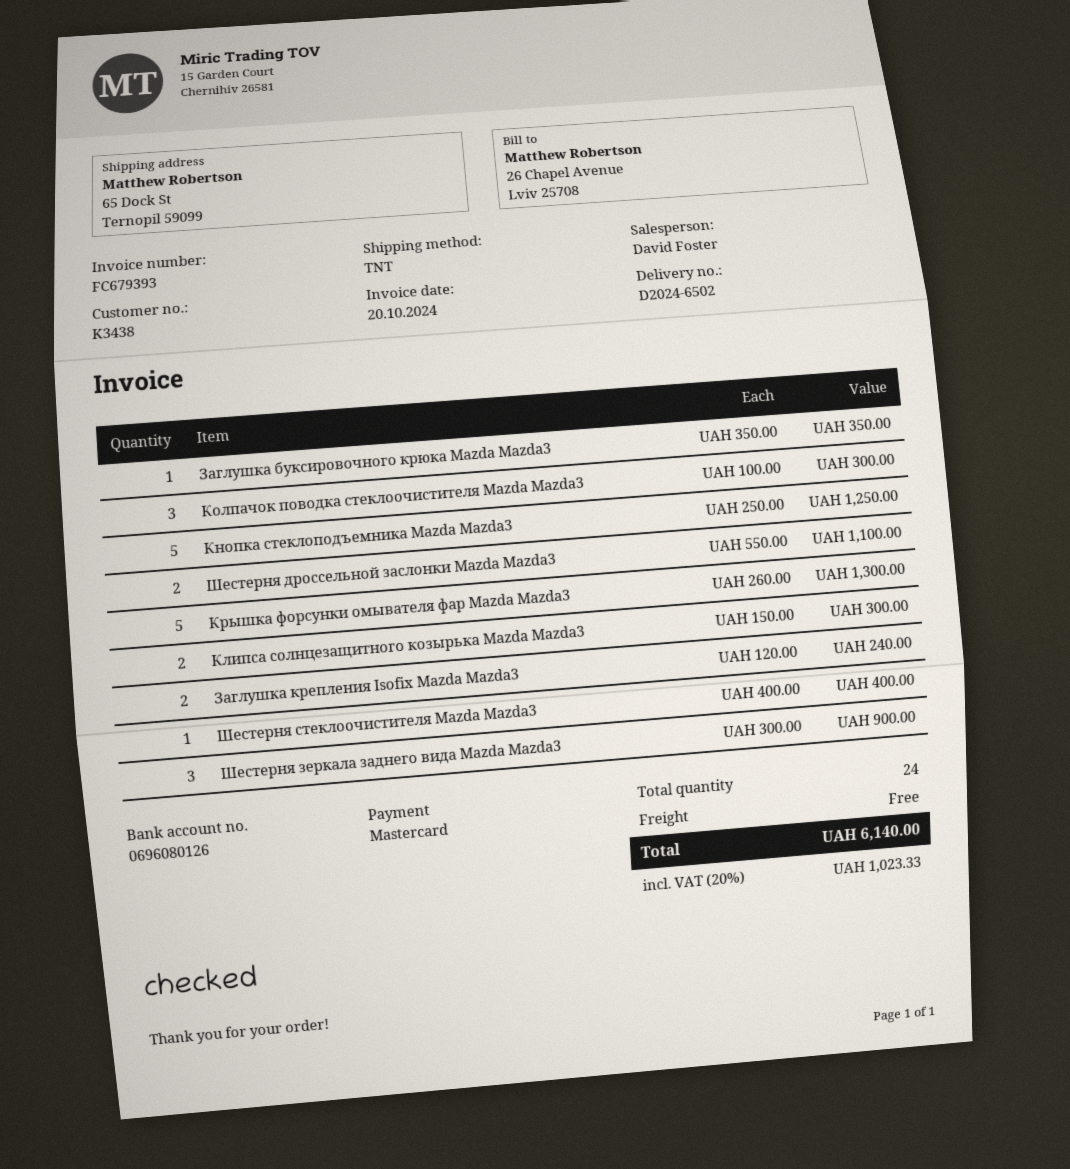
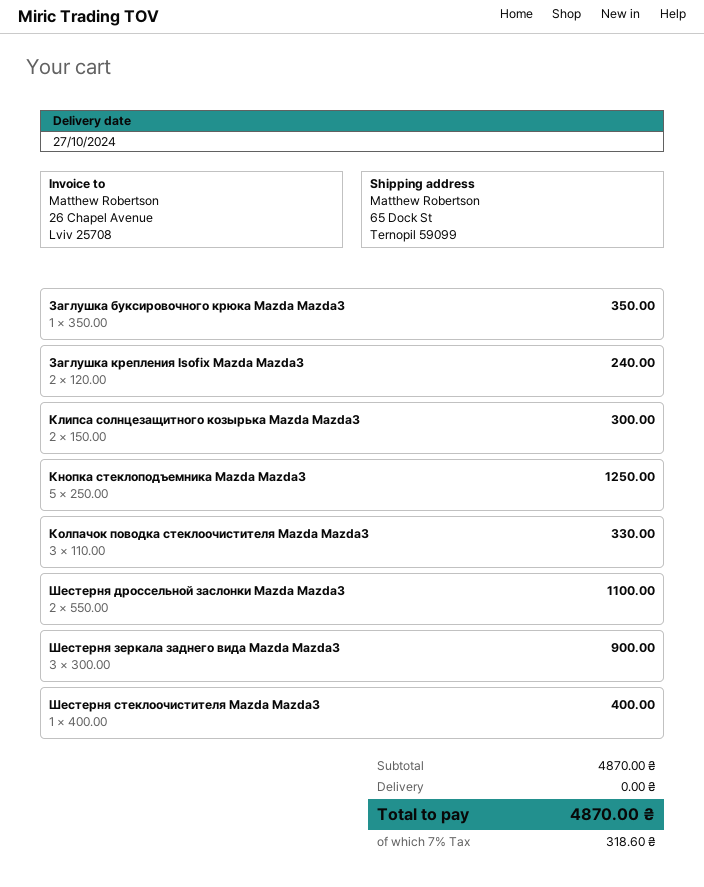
Колпачок поводка стеклоочистителя Mazda Mazda3: 3 x 100.00 = 300.00 -> 3 x 110.00 = 330.00
Крышка форсунки омывателя фар Mazda Mazda3: 5 x 260.00 = 1300.00 -> none
tax: 20% = 1023.33 -> 7% = 318.60
total: 6140.00 -> 4870.00

